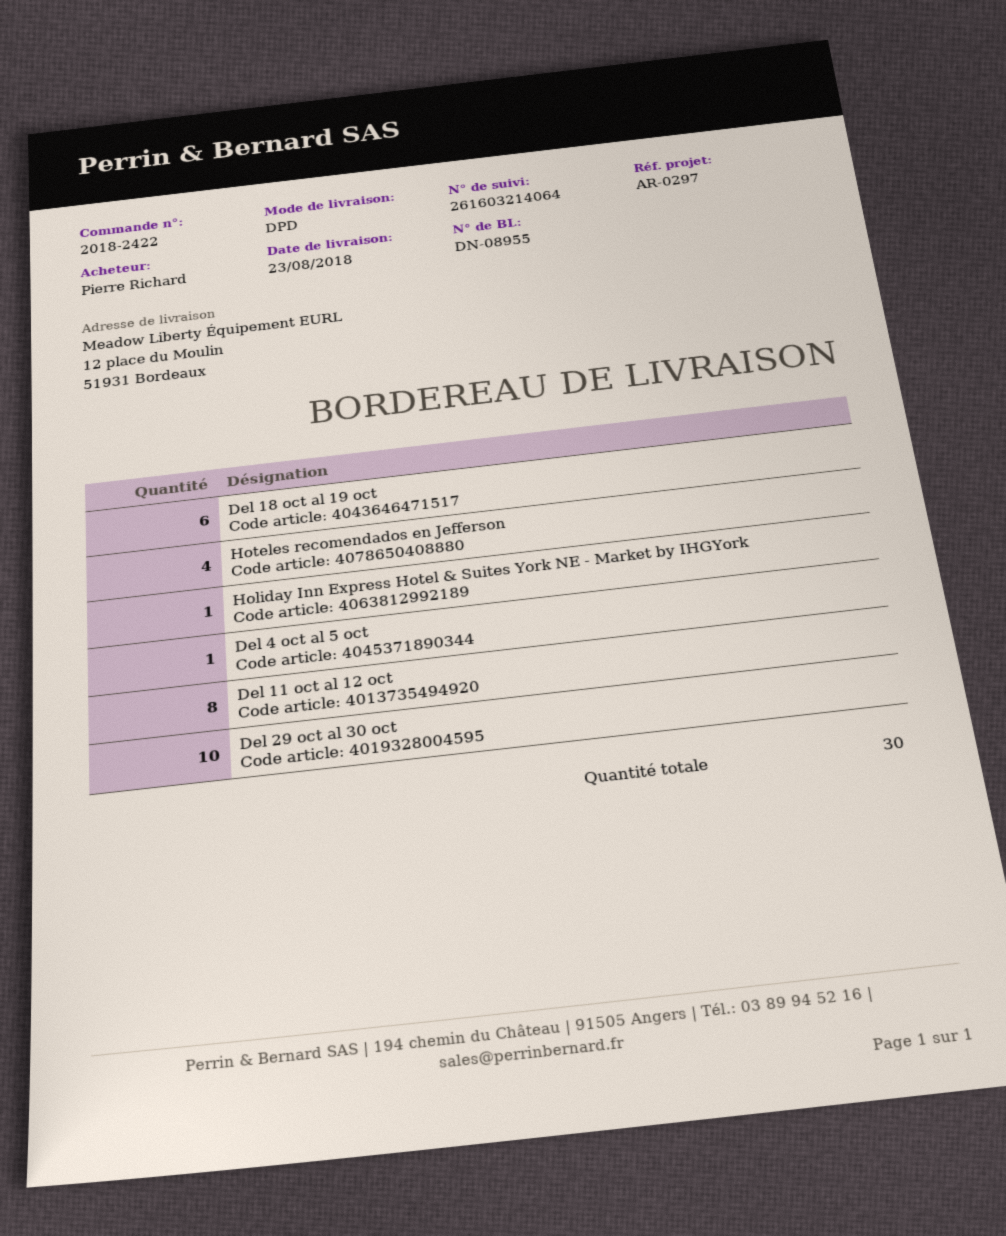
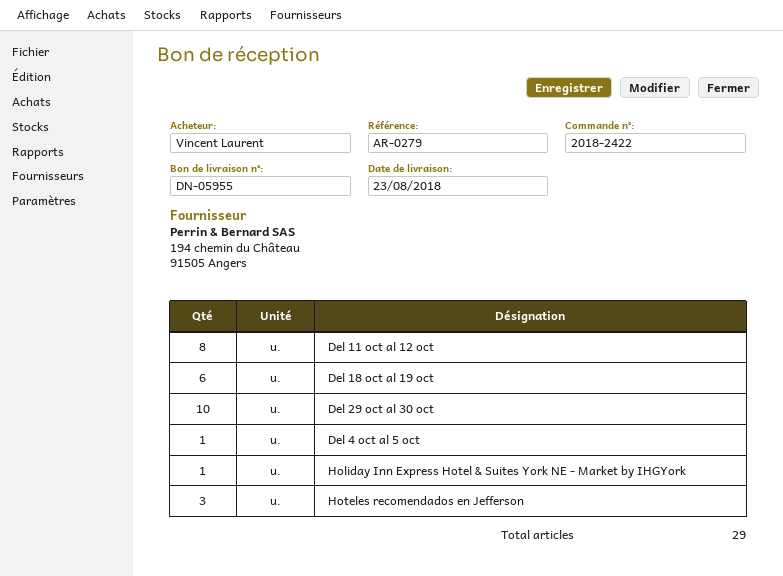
delivery note number: DN-08955 -> DN-05955
reference: AR-0297 -> AR-0279
ordered by: Pierre Richard -> Vincent Laurent
Hoteles recomendados en Jefferson: 4 -> 3
total quantity: 30 -> 29

